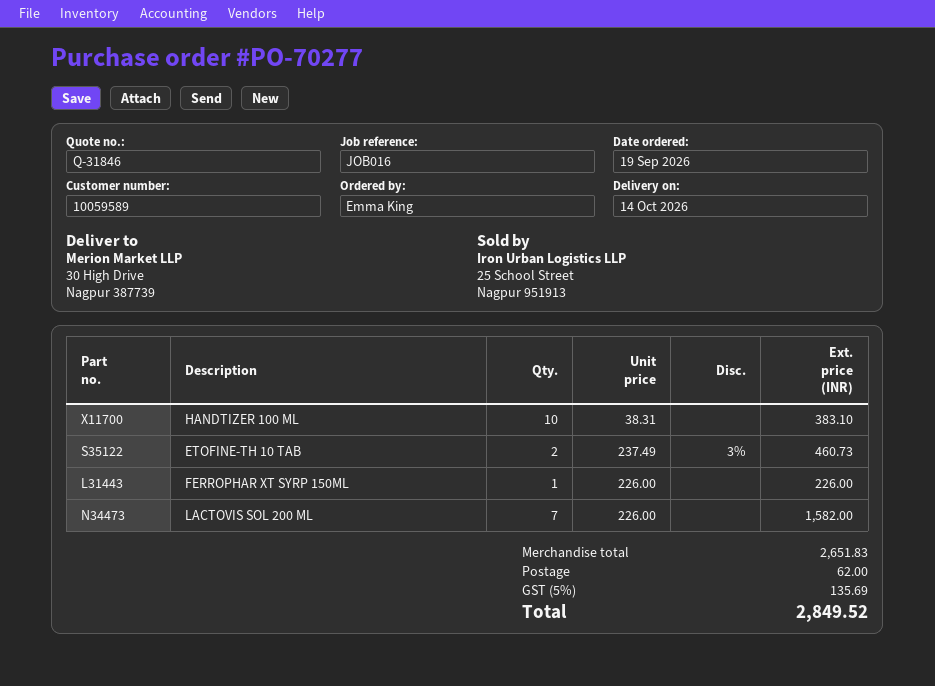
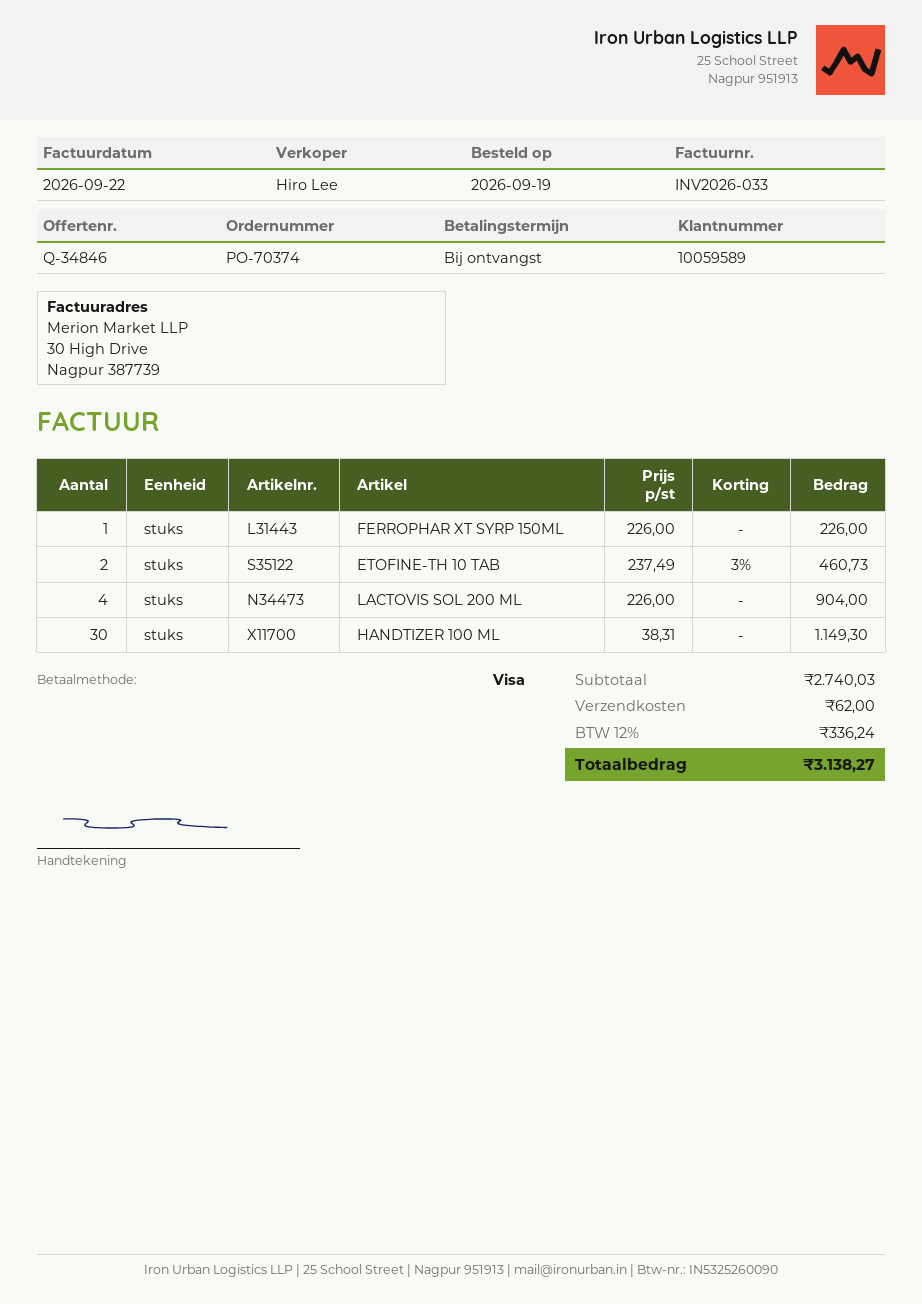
quote number: Q-31846 -> Q-34846
order number: PO-70277 -> PO-70374
HANDTIZER 100 ML: 10 x 38.31 = 383.10 -> 30 x 38.31 = 1149.30
LACTOVIS SOL 200 ML: 7 x 226.00 = 1582.00 -> 4 x 226.00 = 904.00
subtotal: 2651.83 -> 2740.03
tax: 5% = 135.69 -> 12% = 336.24
total: 2849.52 -> 3138.27

